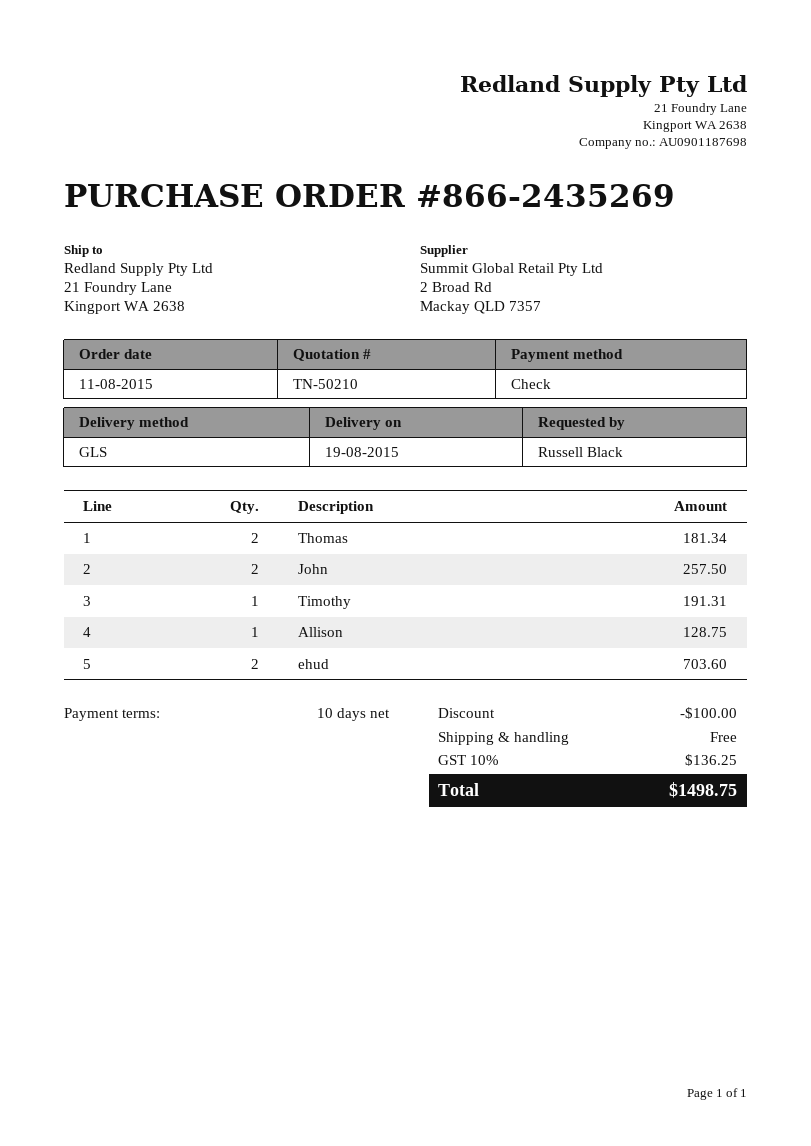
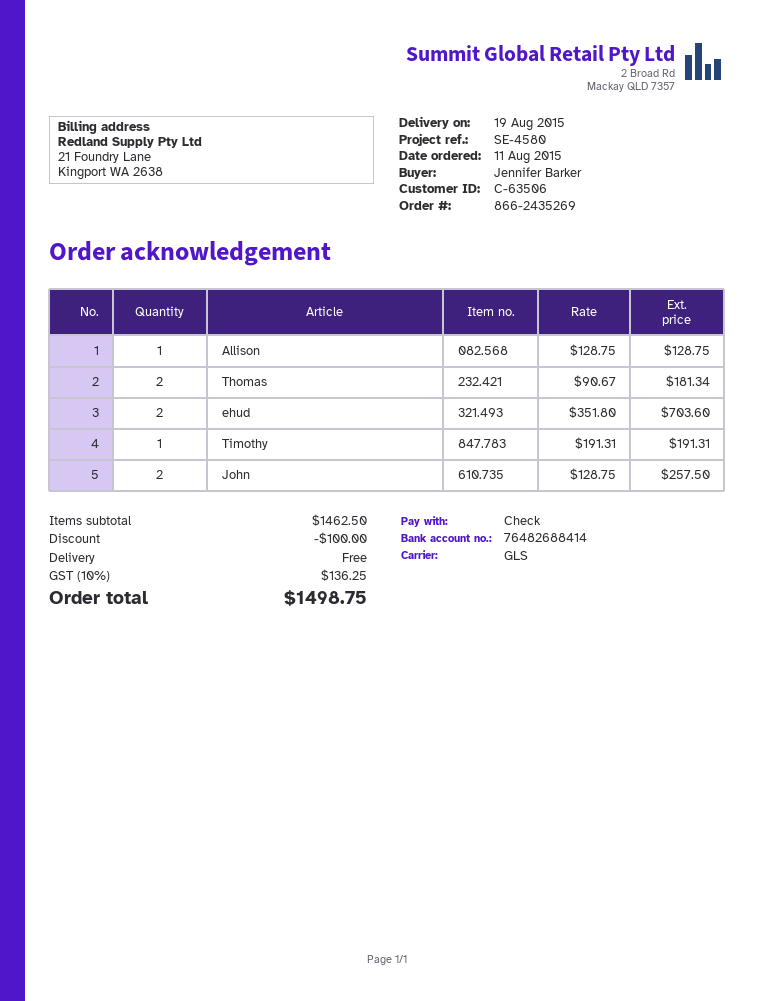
ordered by: Russell Black -> Jennifer Barker

